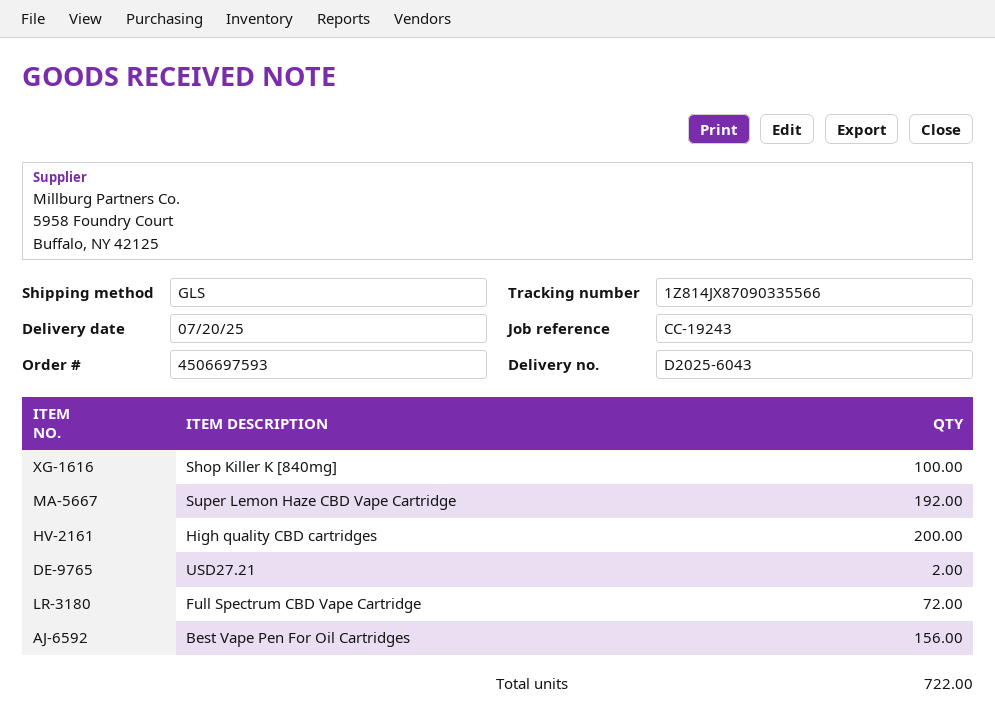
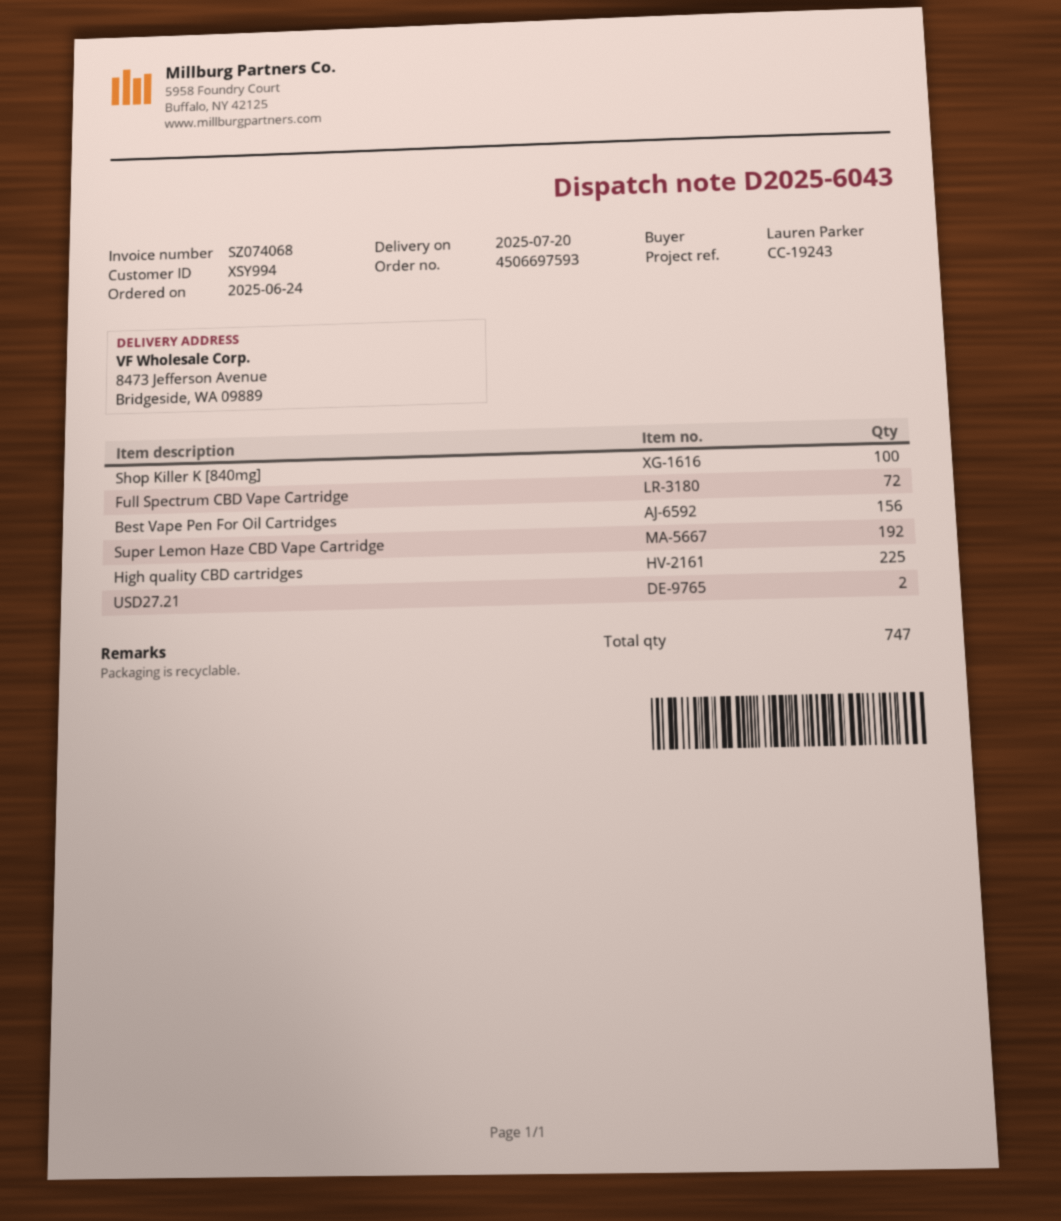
High quality CBD cartridges: 200 -> 225
total quantity: 722 -> 747

